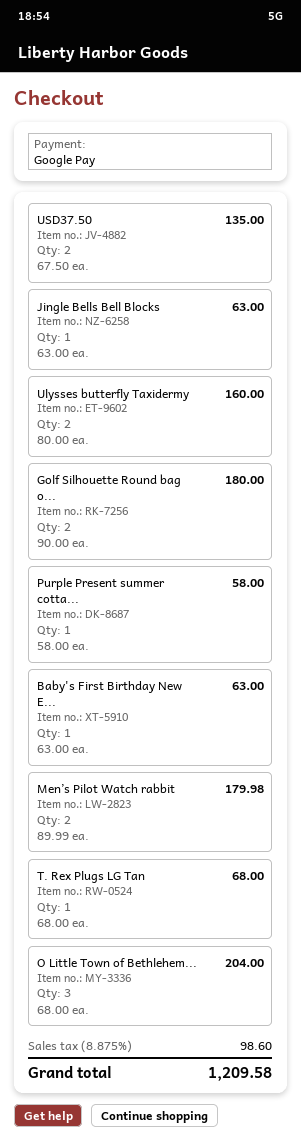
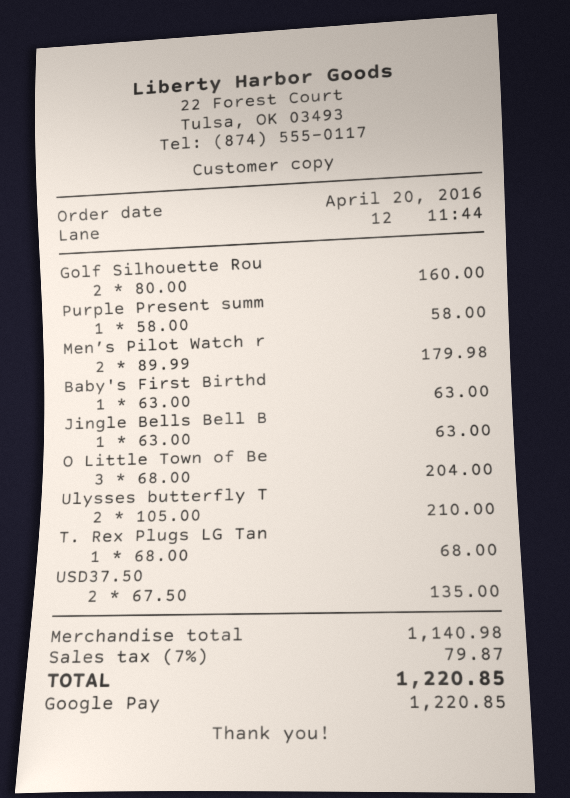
Ulysses butterfly Taxidermy: 2 x 80.00 = 160.00 -> 2 x 105.00 = 210.00
Golf Silhouette Round bag o...: 2 x 90.00 = 180.00 -> 2 x 80.00 = 160.00
tax: 8.875% = 98.60 -> 7% = 79.87
total: 1209.58 -> 1220.85

